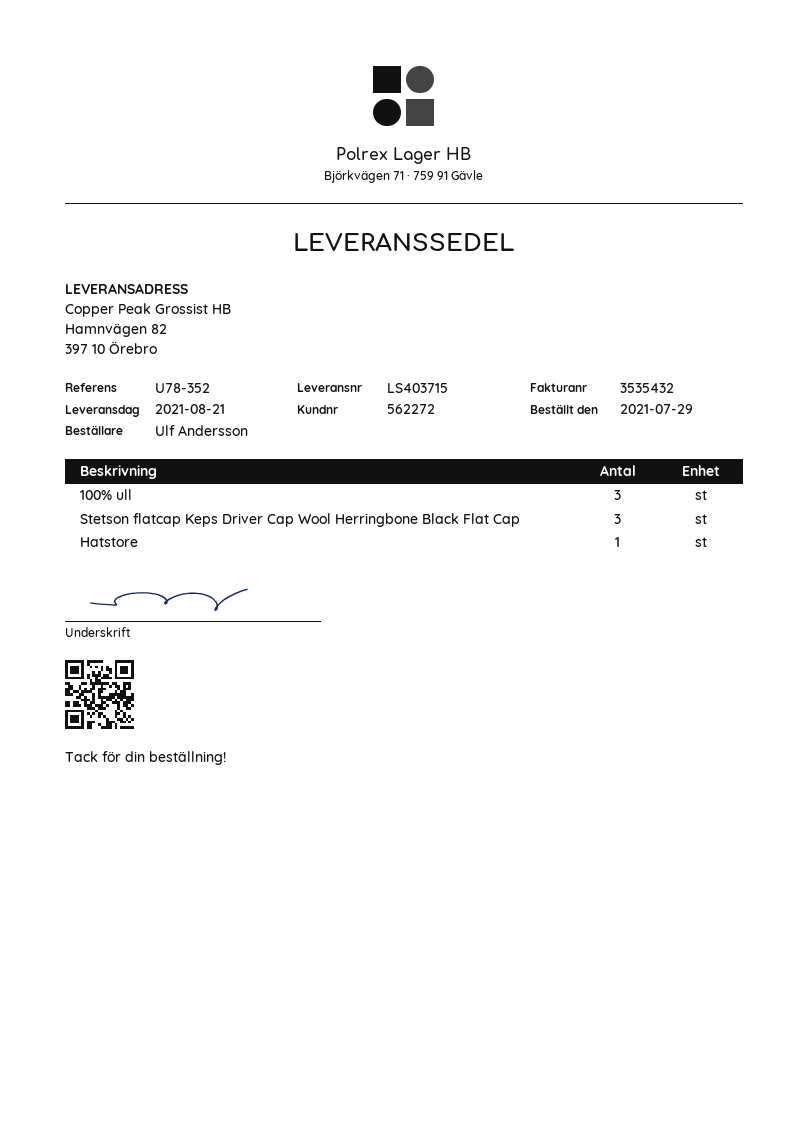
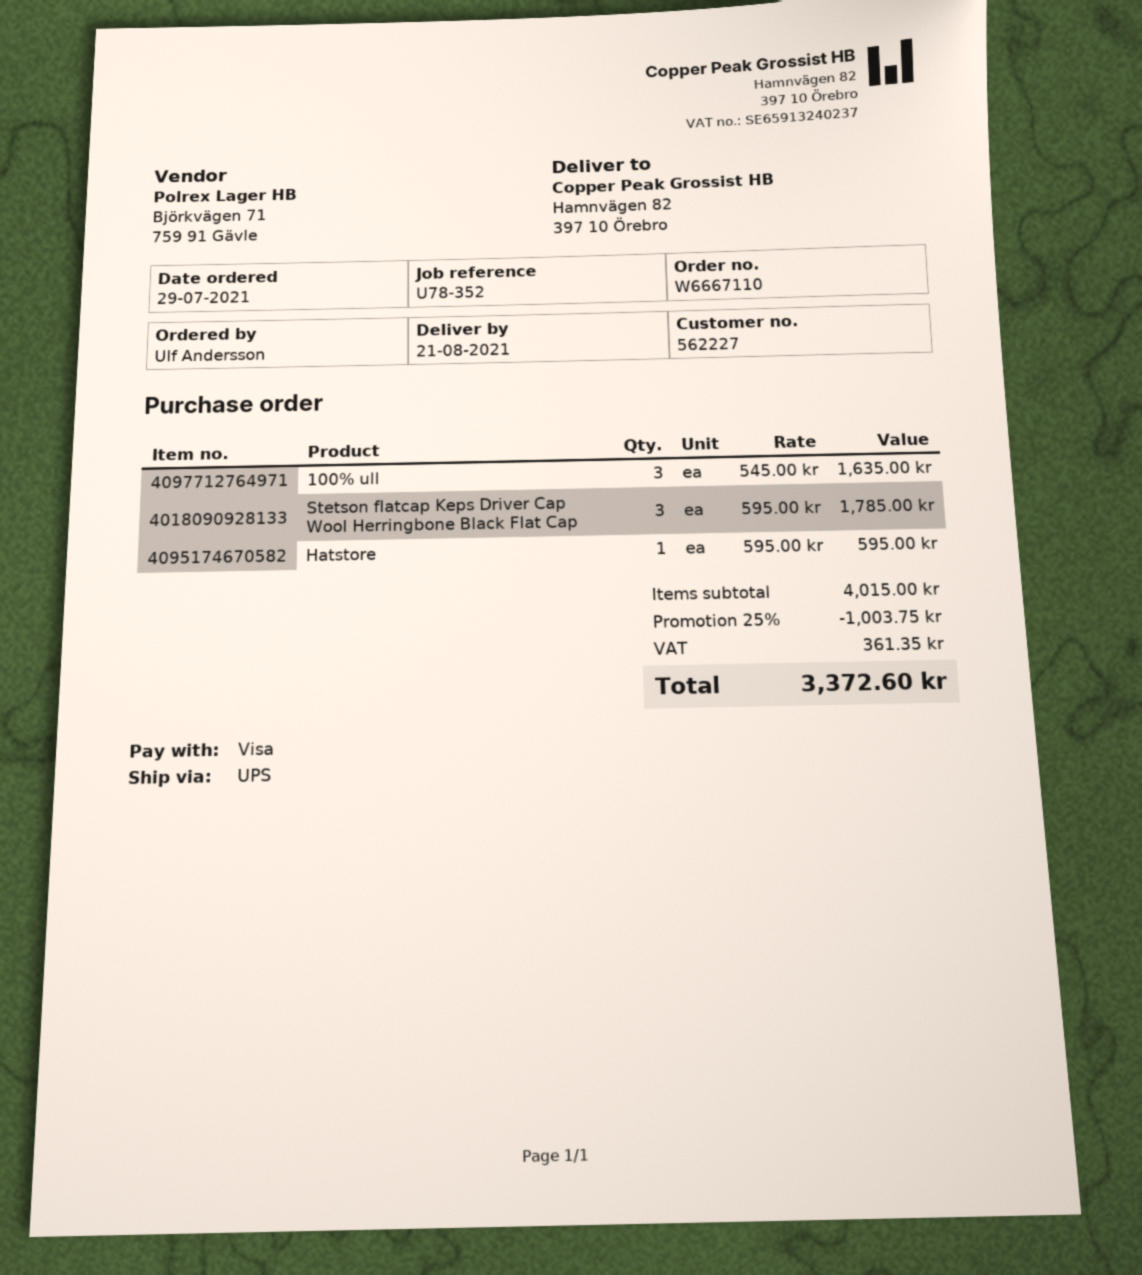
customer number: 562272 -> 562227

